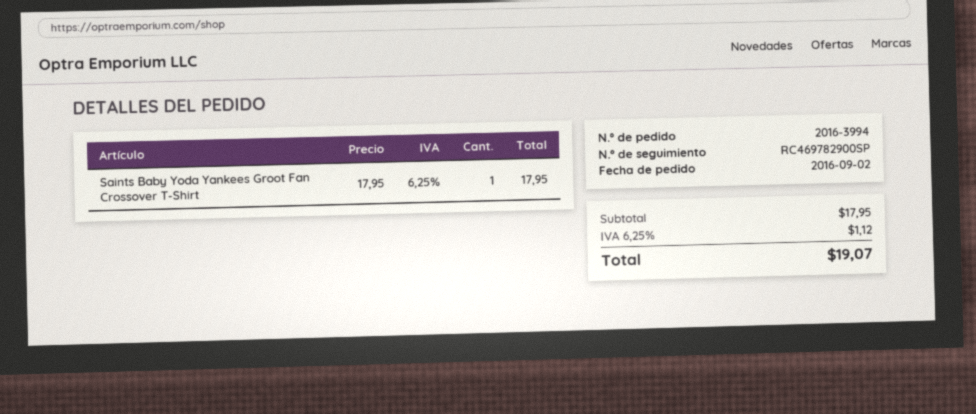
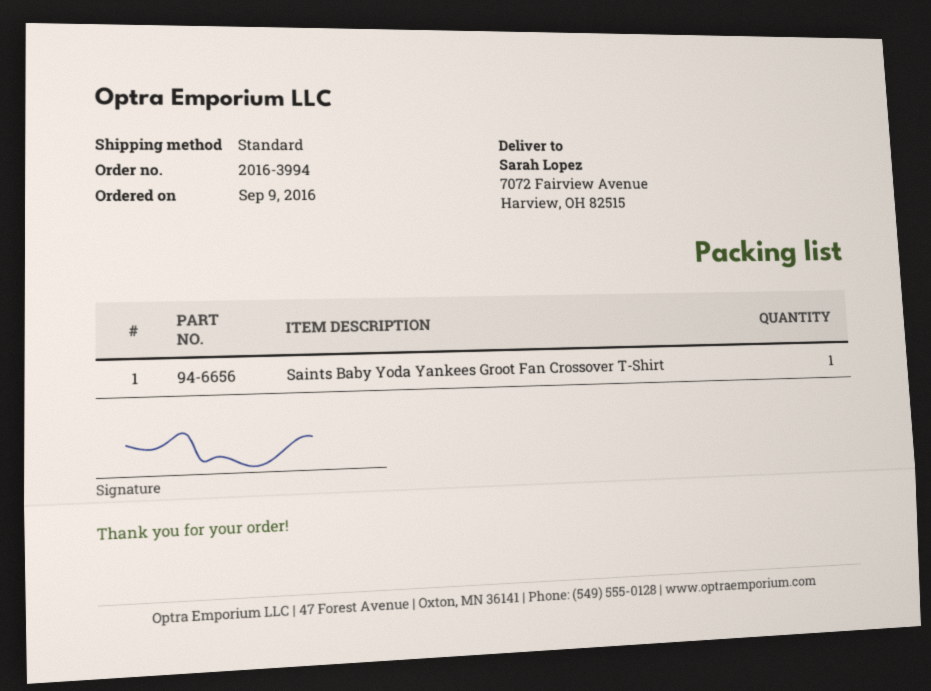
order date: 2016-09-02 -> 2016-09-09

